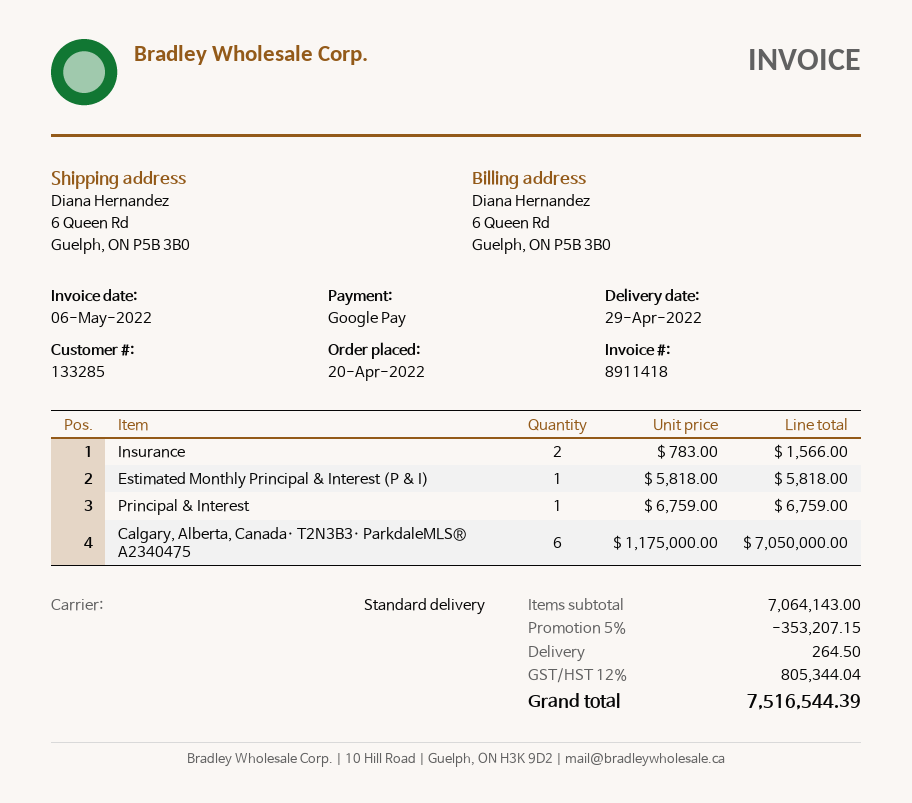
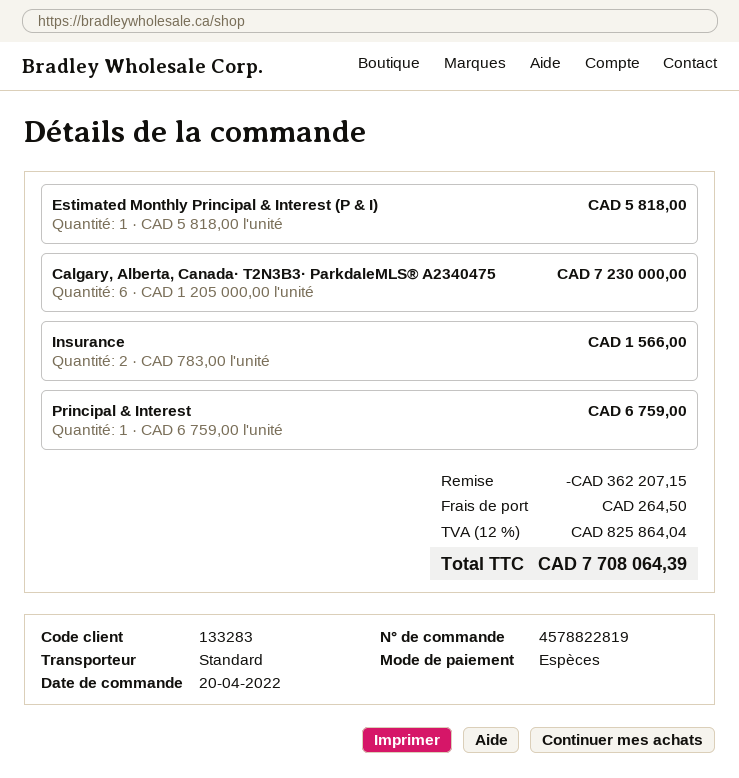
customer number: 133285 -> 133283
payment method: Google Pay -> cash
Calgary, Alberta, Canada· T2N3B3· ParkdaleMLS® A2340475: 6 x 1175000.00 = 7050000.00 -> 6 x 1205000.00 = 7230000.00
discount: 353207.15 -> 362207.15
tax: 12% = 805344.04 -> 12% = 825864.04
total: 7516544.39 -> 7708064.39

